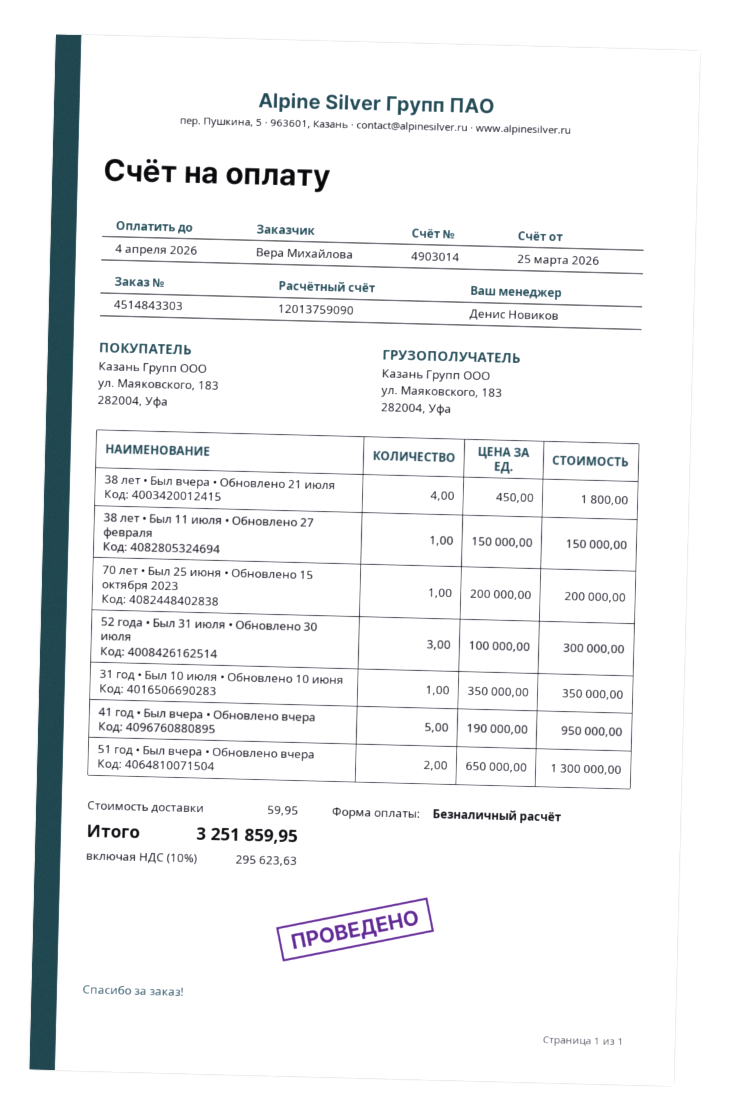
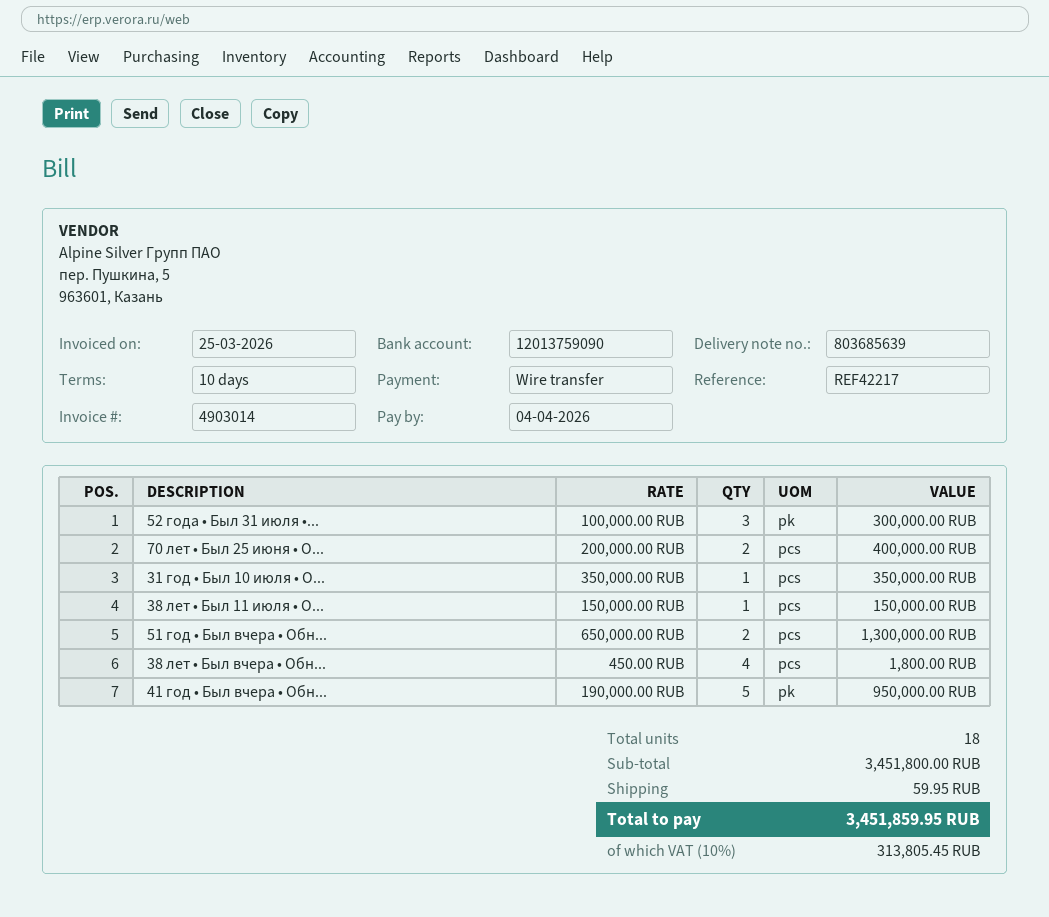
70 лет • Был 25 июня • Обновлено 15 октября 2023: 1 x 200000.00 = 200000.00 -> 2 x 200000.00 = 400000.00
tax: 10% = 295623.63 -> 10% = 313805.45
total: 3251859.95 -> 3451859.95

